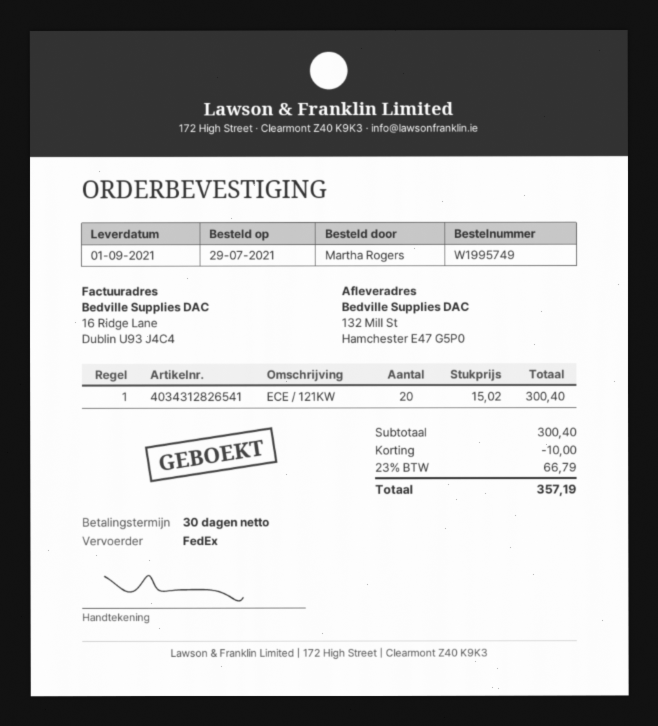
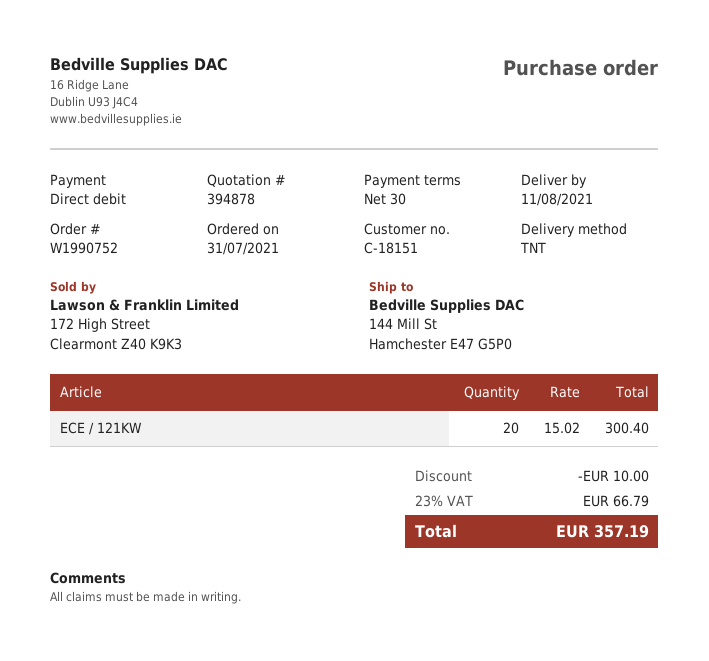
order number: W1995749 -> W1990752
order date: 2021-07-29 -> 2021-07-31
delivery date: 2021-09-01 -> 2021-08-11
shipping method: FedEx -> TNT
ship to: 132 Mill St, Hamchester E47 G5P0 -> 144 Mill St, Hamchester E47 G5P0

